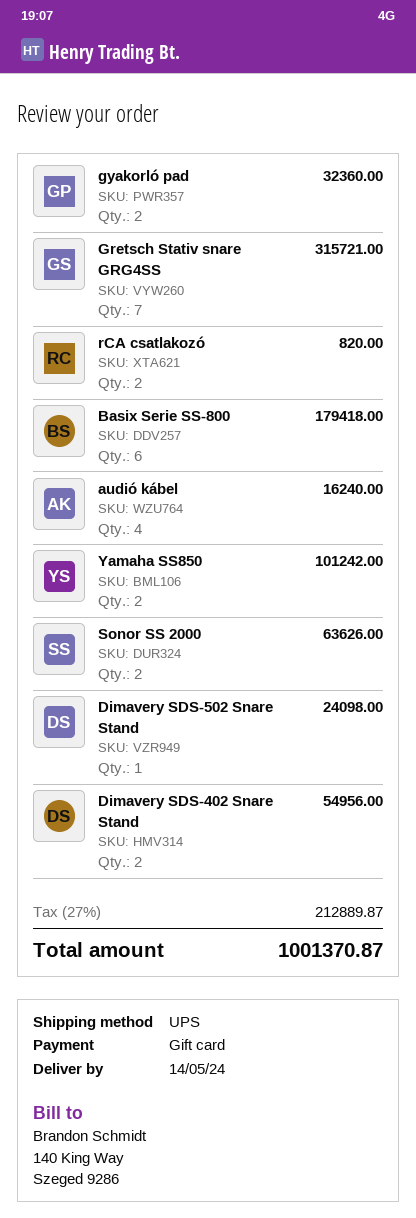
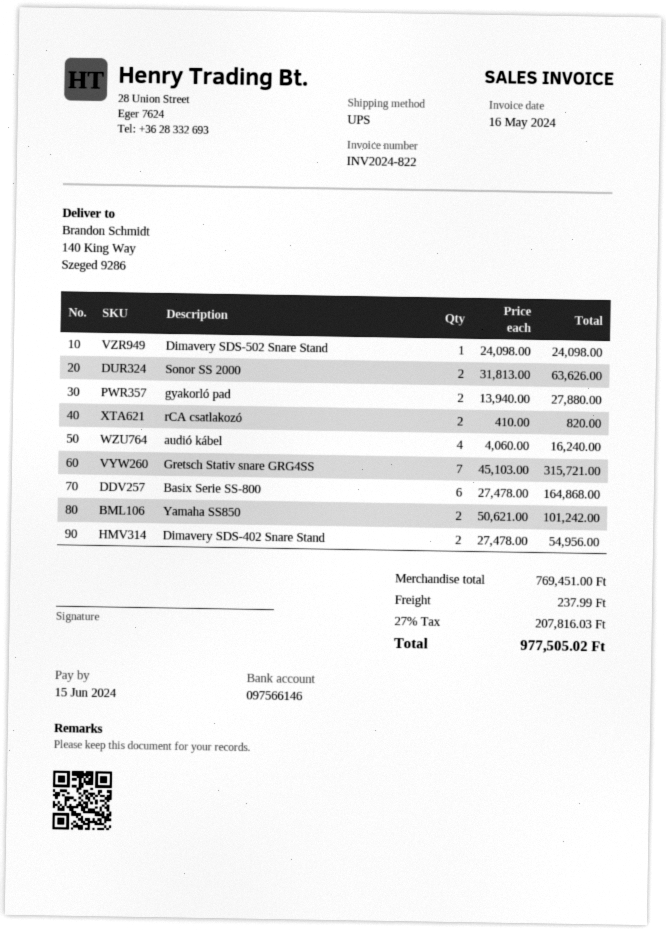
gyakorló pad: 2 for 32360.00 -> 2 for 27880.00
Basix Serie SS-800: 6 for 179418.00 -> 6 for 164868.00
shipping: none -> 237.99
tax: 27% = 212889.87 -> 27% = 207816.03
total: 1001370.87 -> 977505.02

